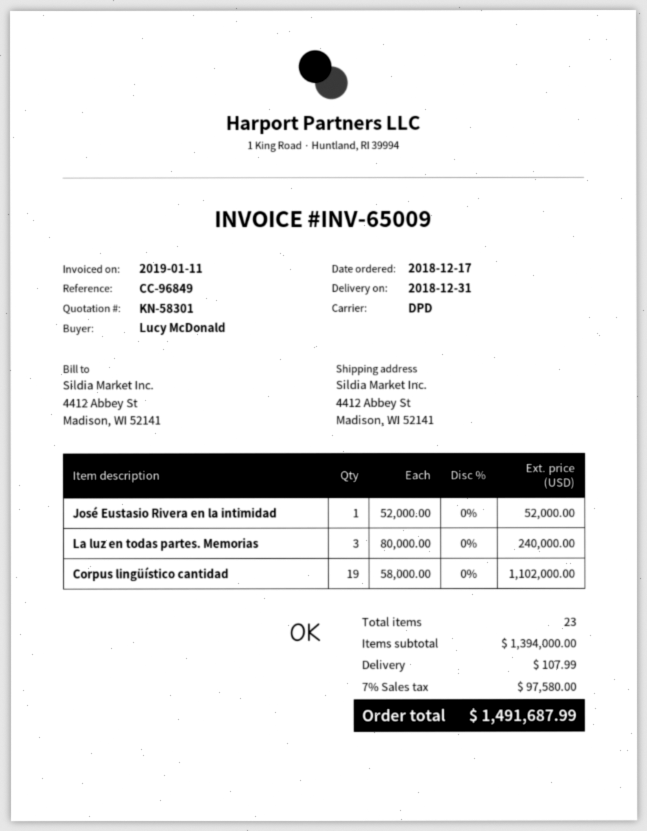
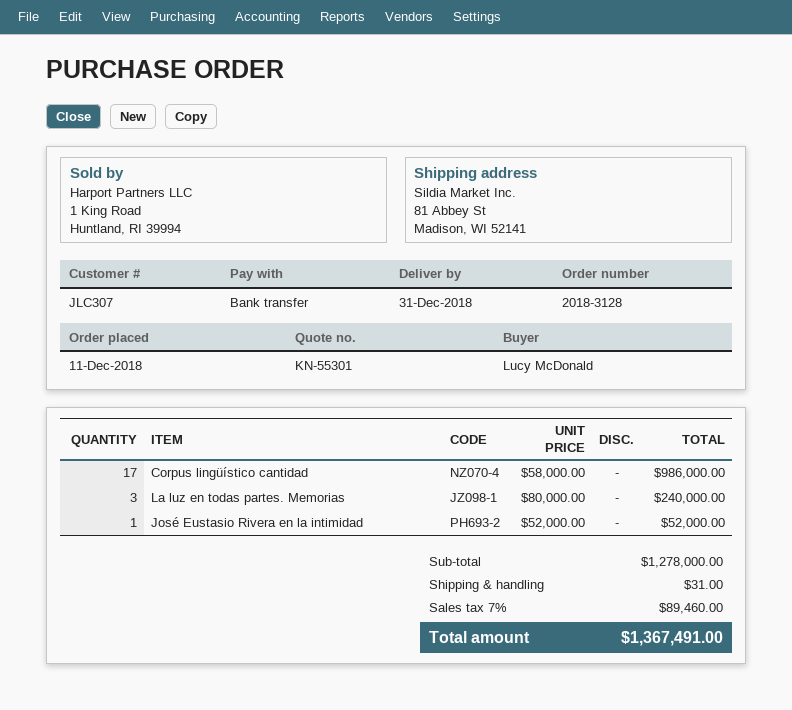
quote number: KN-58301 -> KN-55301
order date: 2018-12-17 -> 2018-12-11
ship to: 4412 Abbey St, Madison, WI 52141 -> 81 Abbey St, Madison, WI 52141
Corpus lingüístico cantidad: 19 x 58000.00 = 1102000.00 -> 17 x 58000.00 = 986000.00
subtotal: 1394000.00 -> 1278000.00
shipping: 107.99 -> 31.00
tax: 7% = 97580.00 -> 7% = 89460.00
total: 1491687.99 -> 1367491.00

